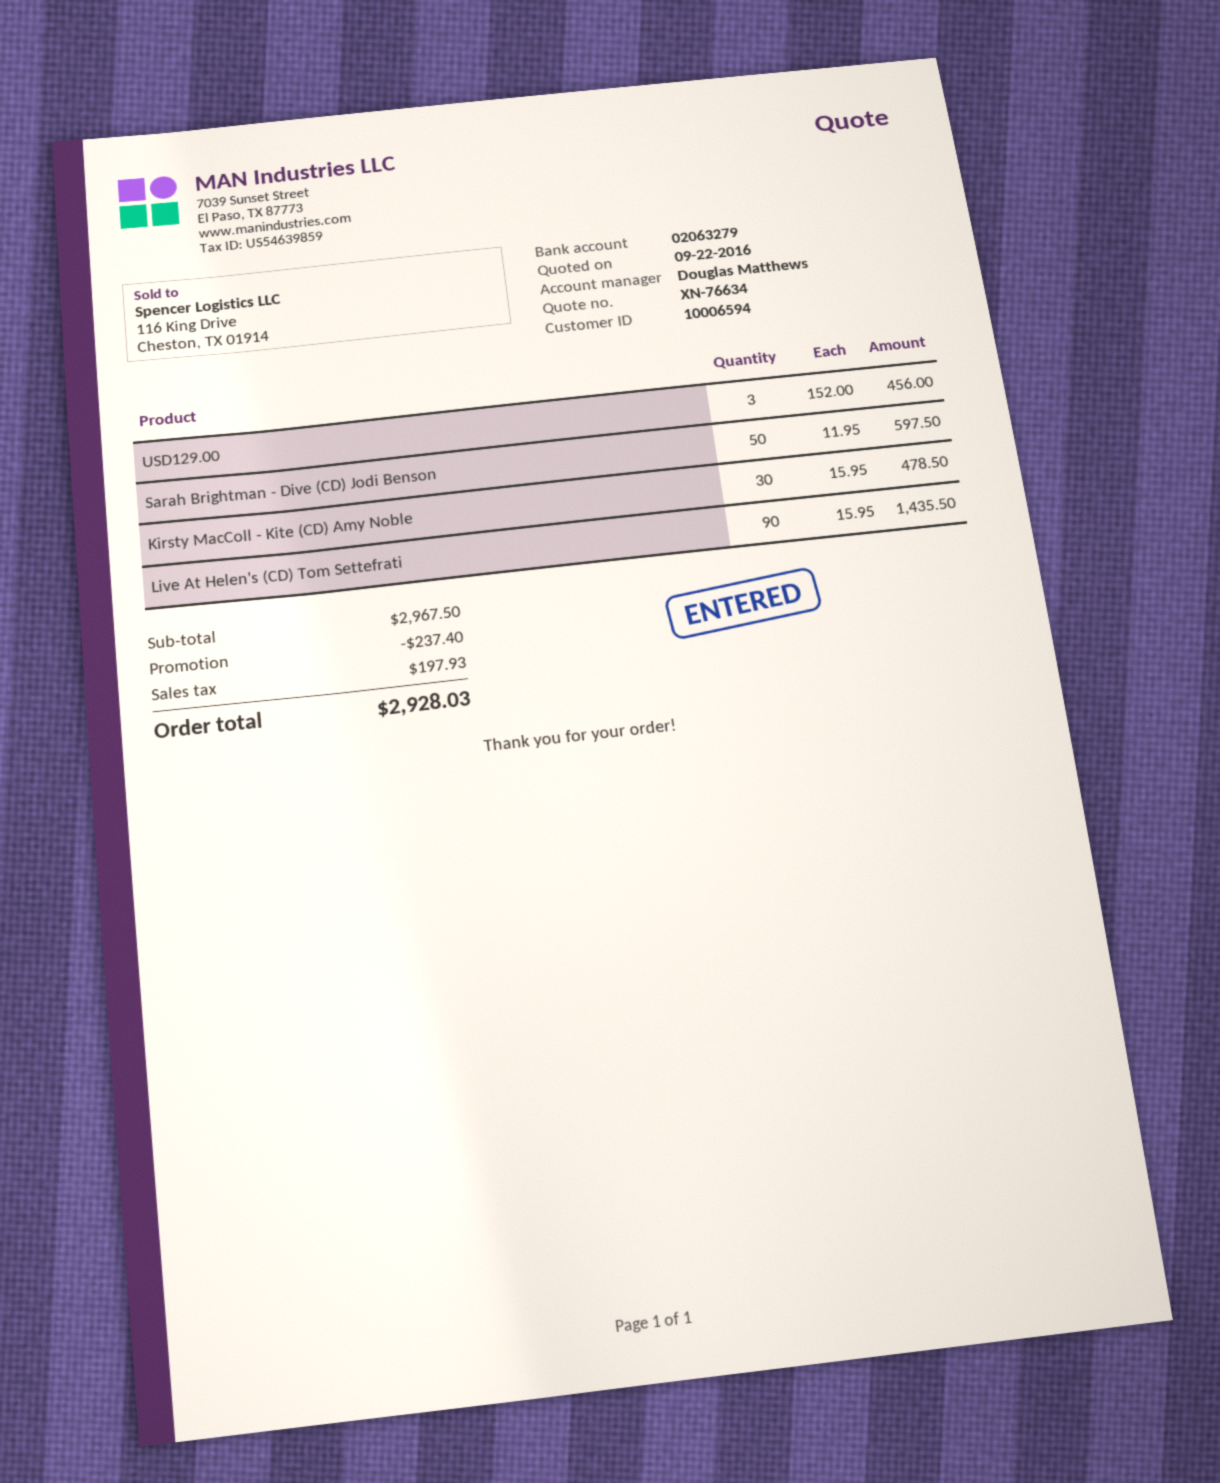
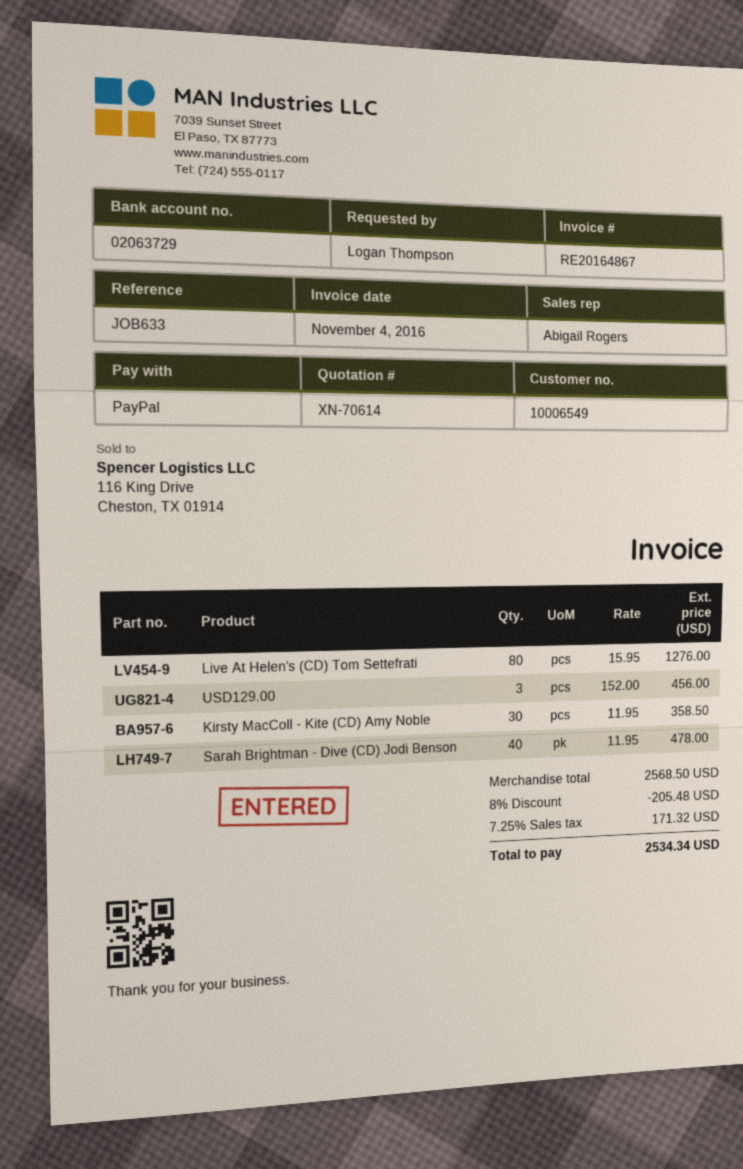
quote number: XN-76634 -> XN-70614
customer number: 10006594 -> 10006549
sales rep: Douglas Matthews -> Abigail Rogers
bank account: 02063279 -> 02063729
Sarah Brightman - Dive (CD) Jodi Benson: 50 x 11.95 = 597.50 -> 40 x 11.95 = 478.00
Kirsty MacColl - Kite (CD) Amy Noble: 30 x 15.95 = 478.50 -> 30 x 11.95 = 358.50
Live At Helen's (CD) Tom Settefrati: 90 x 15.95 = 1435.50 -> 80 x 15.95 = 1276.00
subtotal: 2967.50 -> 2568.50
discount: 237.40 -> 205.48
tax: 197.93 -> 171.32
total: 2928.03 -> 2534.34

